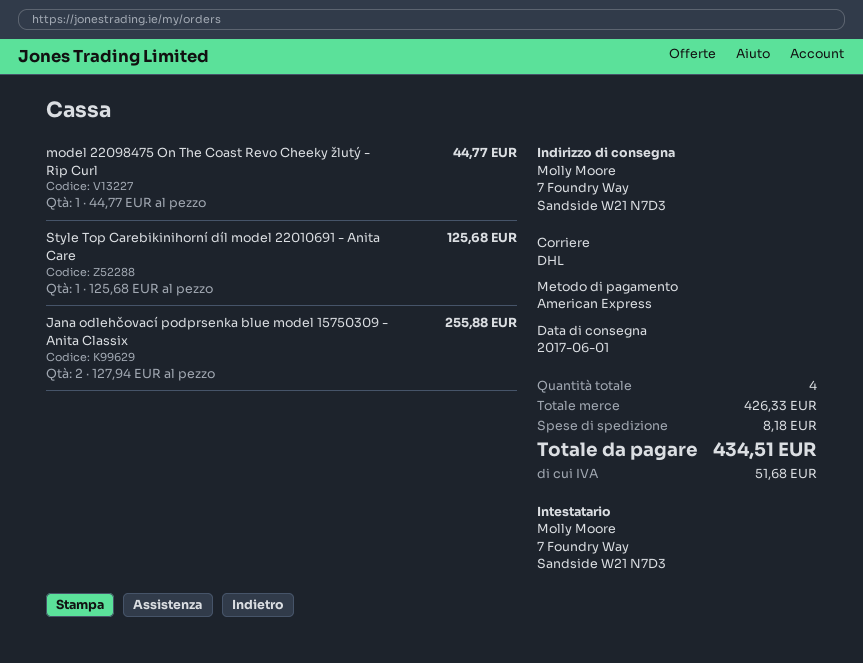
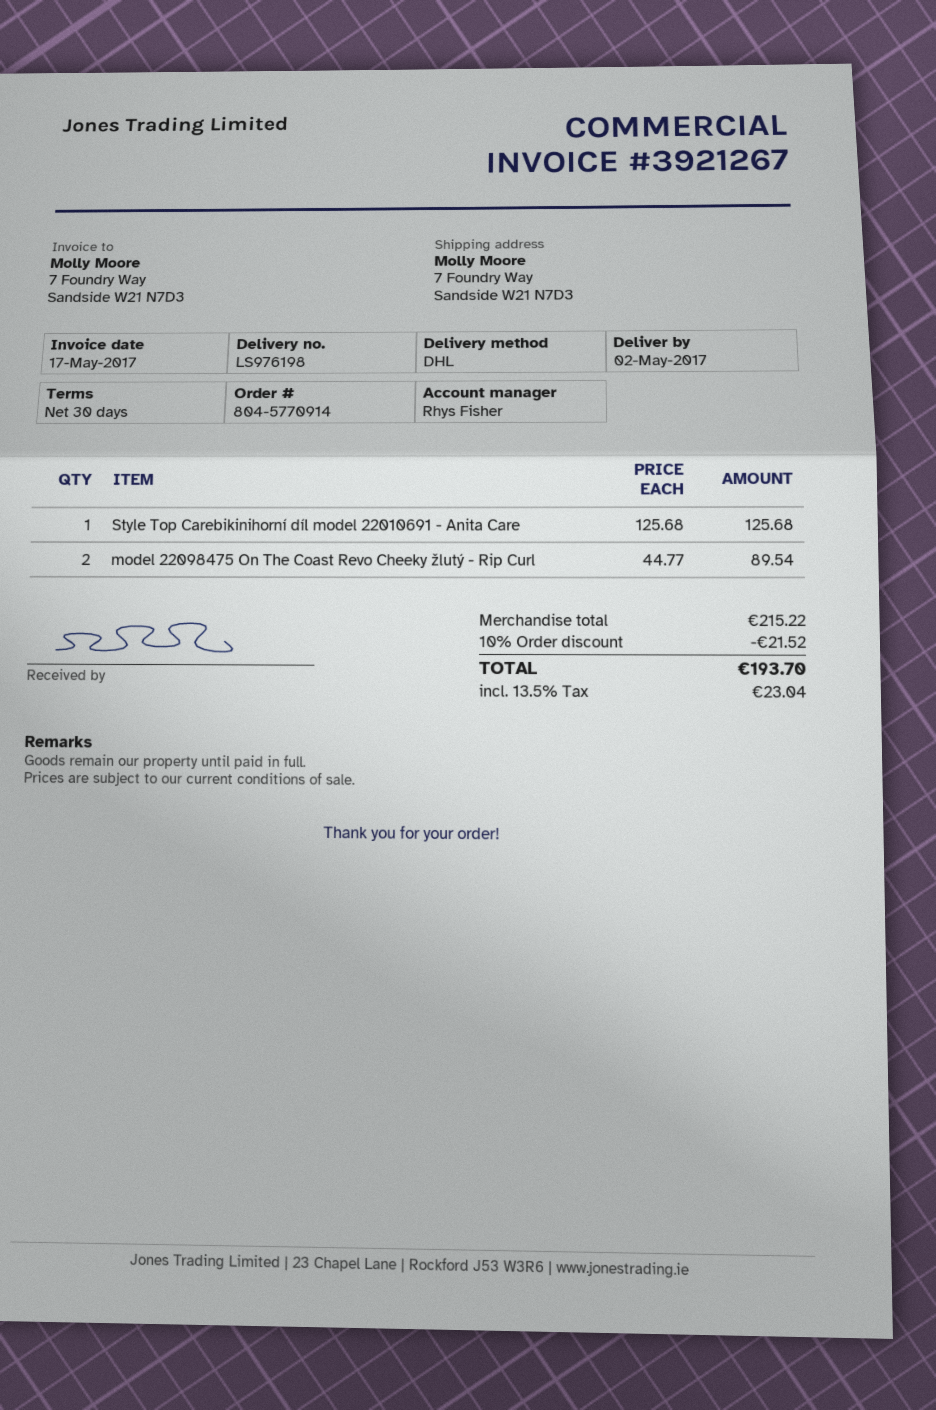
delivery date: 2017-06-01 -> 2017-05-02
model 22098475 On The Coast Revo Cheeky žlutý - Rip Curl: 1 x 44.77 = 44.77 -> 2 x 44.77 = 89.54
Jana odlehčovací podprsenka blue model 15750309 - Anita Classix: 2 x 127.94 = 255.88 -> none
subtotal: 426.33 -> 215.22
discount: none -> 10% = 21.52
shipping: 8.18 -> none
tax: 51.68 -> 23.04
total: 434.51 -> 193.70

